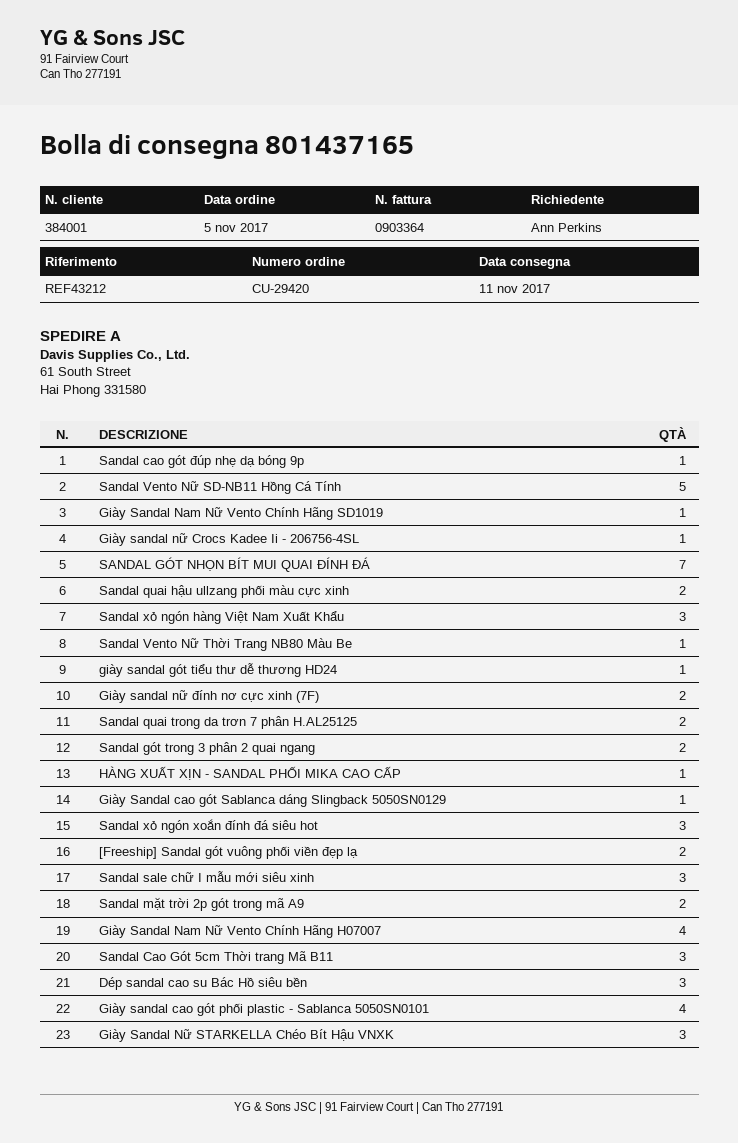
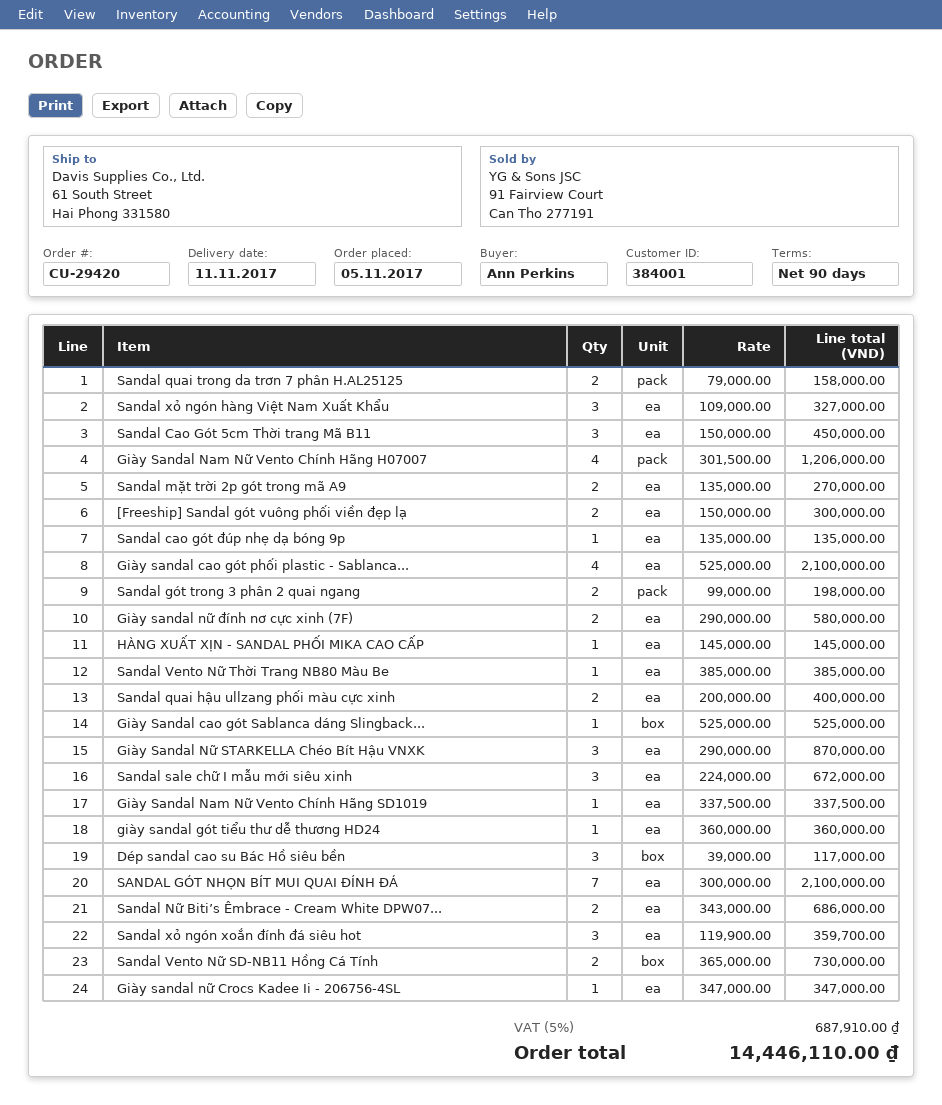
Sandal Vento Nữ SD-NB11 Hồng Cá Tính: 5 -> 2
Sandal Nữ Biti’s Êmbrace - Cream White DPW07...: none -> 2

